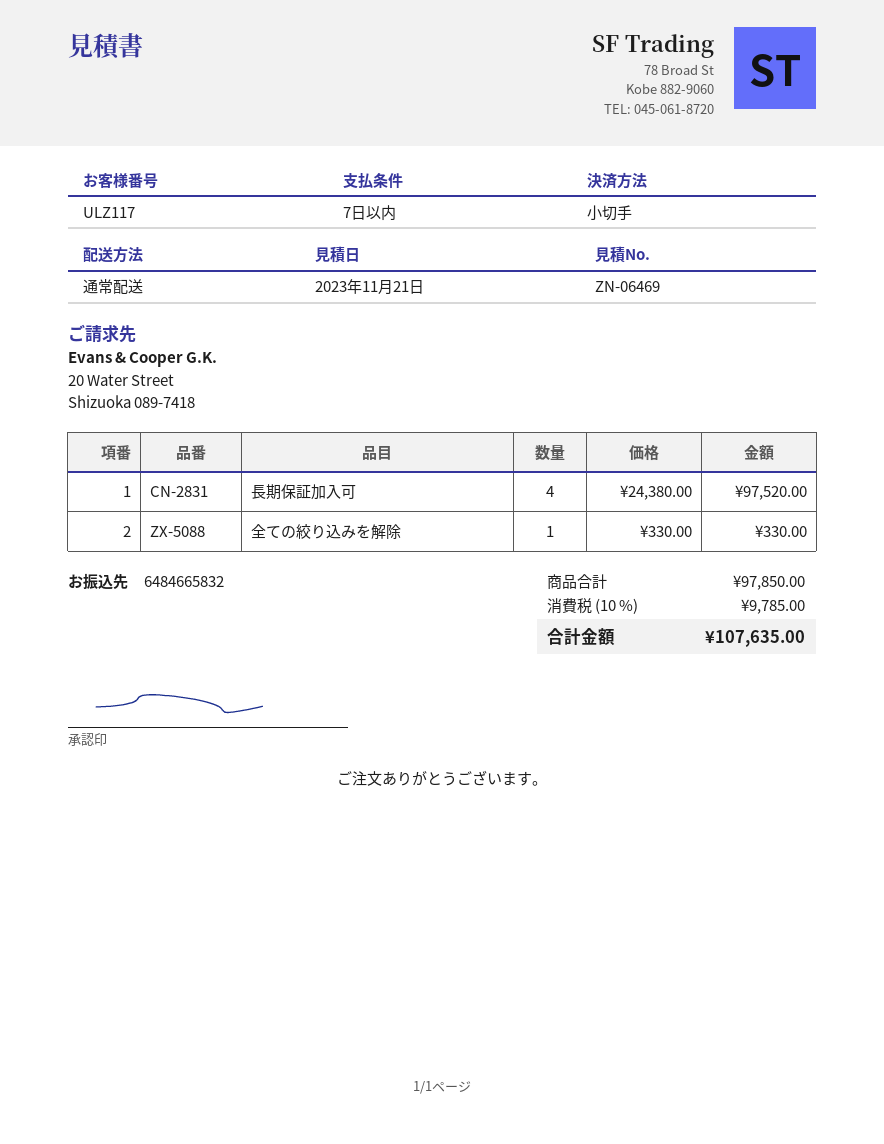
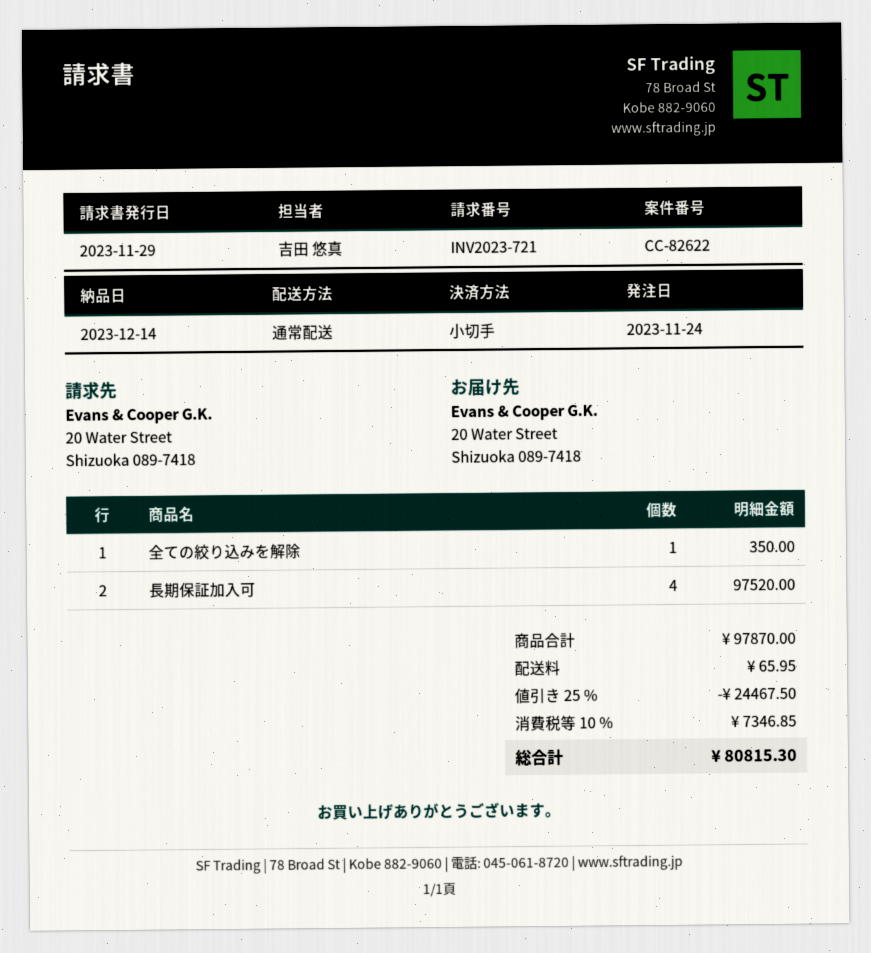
全ての絞り込みを解除: 1 for 330.00 -> 1 for 350.00
subtotal: 97850.00 -> 97870.00
discount: none -> 25% = 24467.50
shipping: none -> 65.95
tax: 10% = 9785.00 -> 10% = 7346.85
total: 107635.00 -> 80815.30

